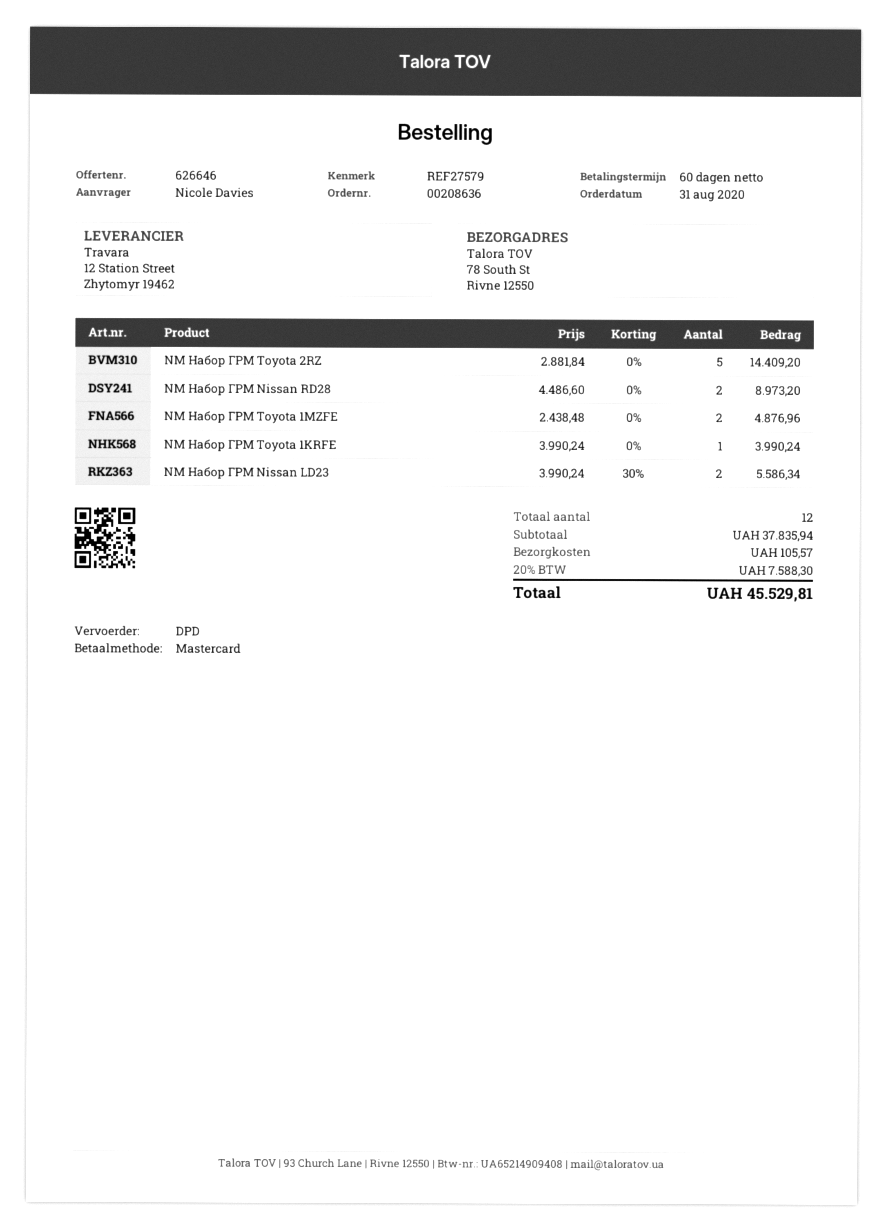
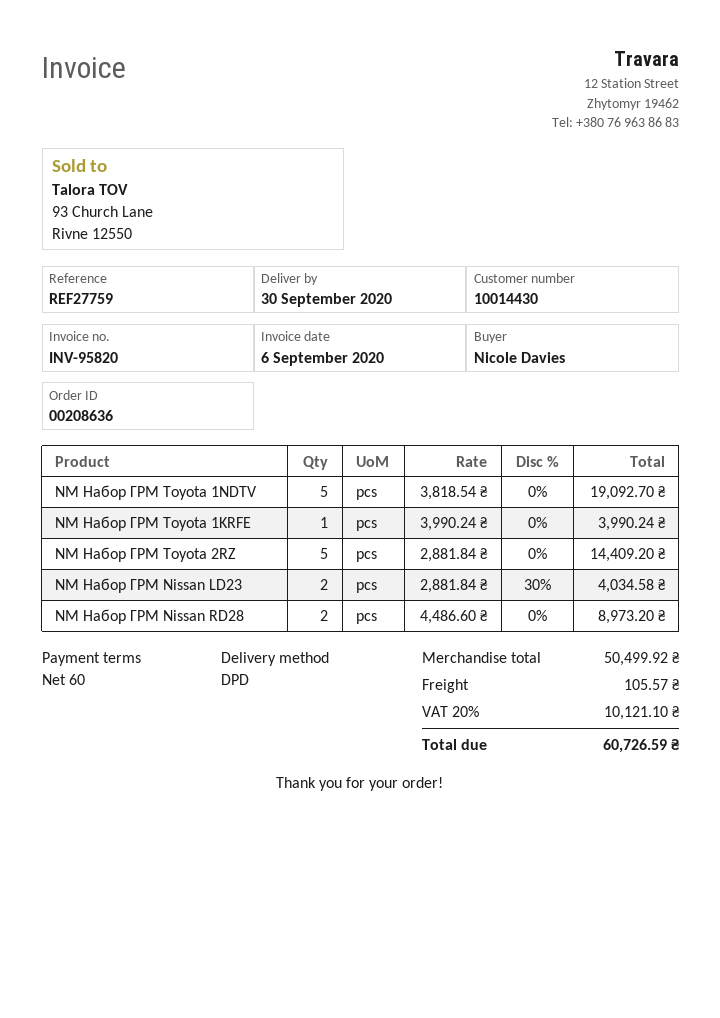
reference: REF27579 -> REF27759
NM Набор ГРМ Toyota 1MZFE: 2 x 2438.48 = 4876.96 -> none
NM Набор ГРМ Nissan LD23: 2 x 3990.24 - 30% = 5586.34 -> 2 x 2881.84 - 30% = 4034.58
NM Набор ГРМ Toyota 1NDTV: none -> 5 x 3818.54 = 19092.70
subtotal: 37835.94 -> 50499.92
tax: 20% = 7588.30 -> 20% = 10121.10
total: 45529.81 -> 60726.59

